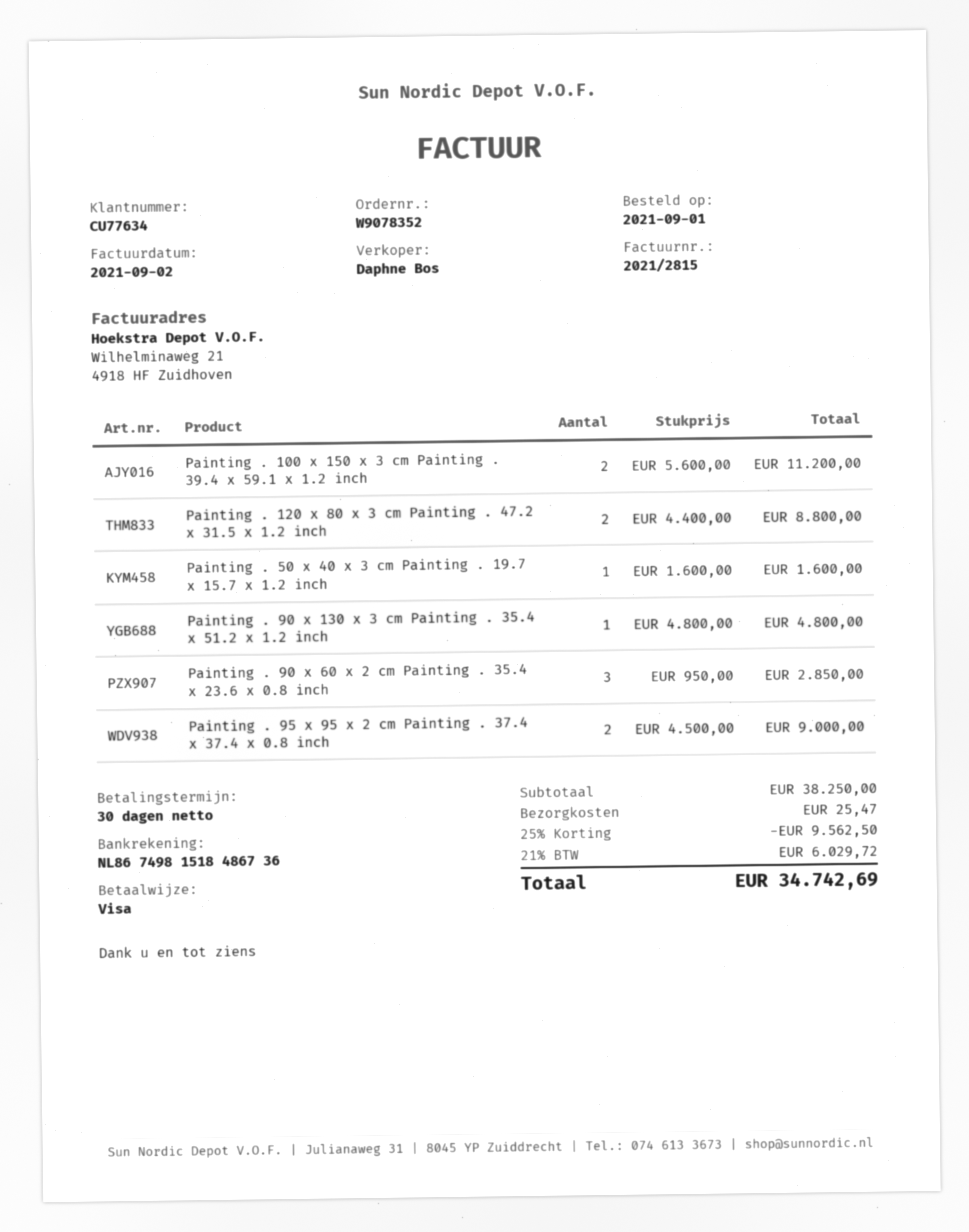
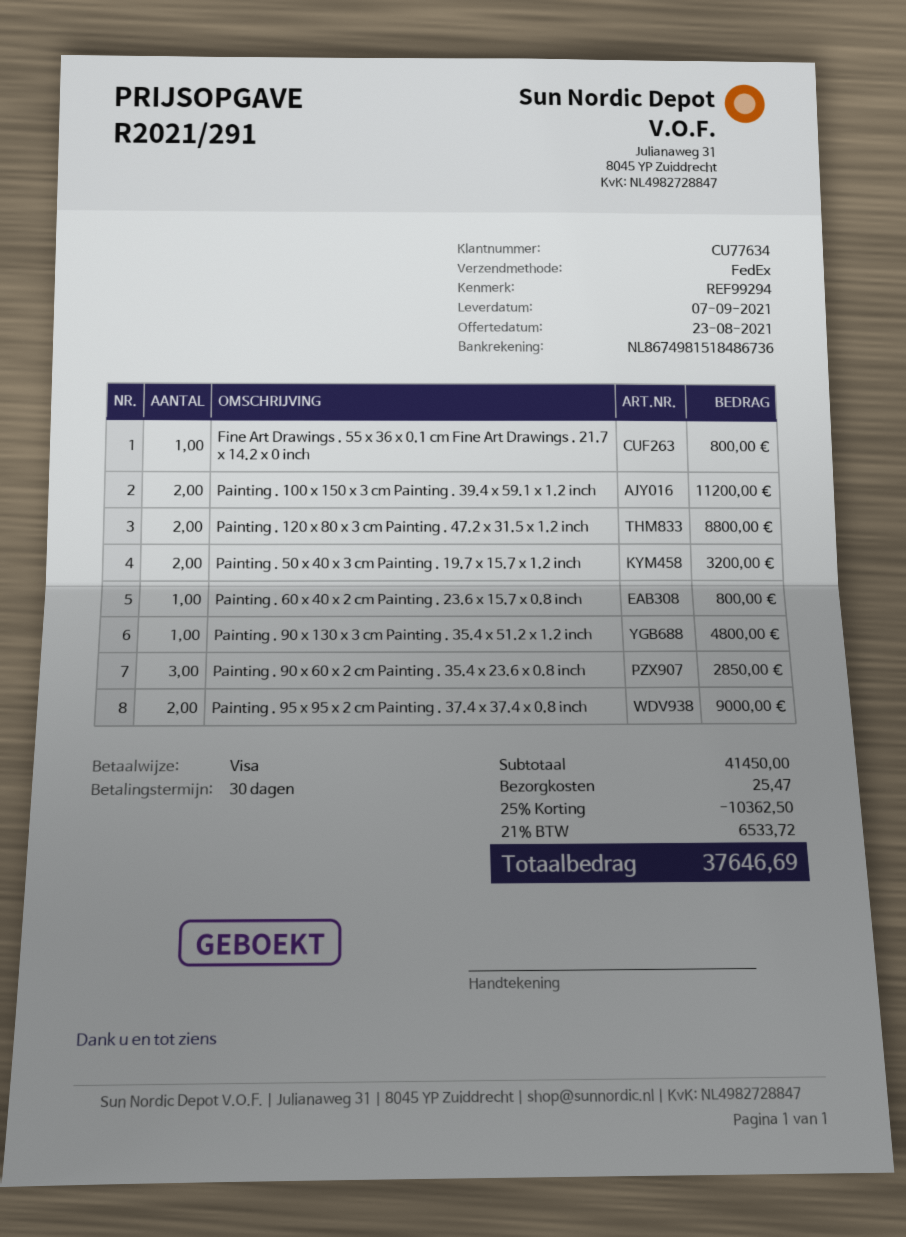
Painting . 50 x 40 x 3 cm Painting . 19.7 x 15.7 x 1.2 inch: 1 for 1600.00 -> 2 for 3200.00
Fine Art Drawings . 55 x 36 x 0.1 cm Fine Art Drawings . 21.7 x 14.2 x 0 inch: none -> 1 for 800.00
Painting . 60 x 40 x 2 cm Painting . 23.6 x 15.7 x 0.8 inch: none -> 1 for 800.00
subtotal: 38250.00 -> 41450.00
discount: 25% = 9562.50 -> 25% = 10362.50
tax: 21% = 6029.72 -> 21% = 6533.72
total: 34742.69 -> 37646.69

